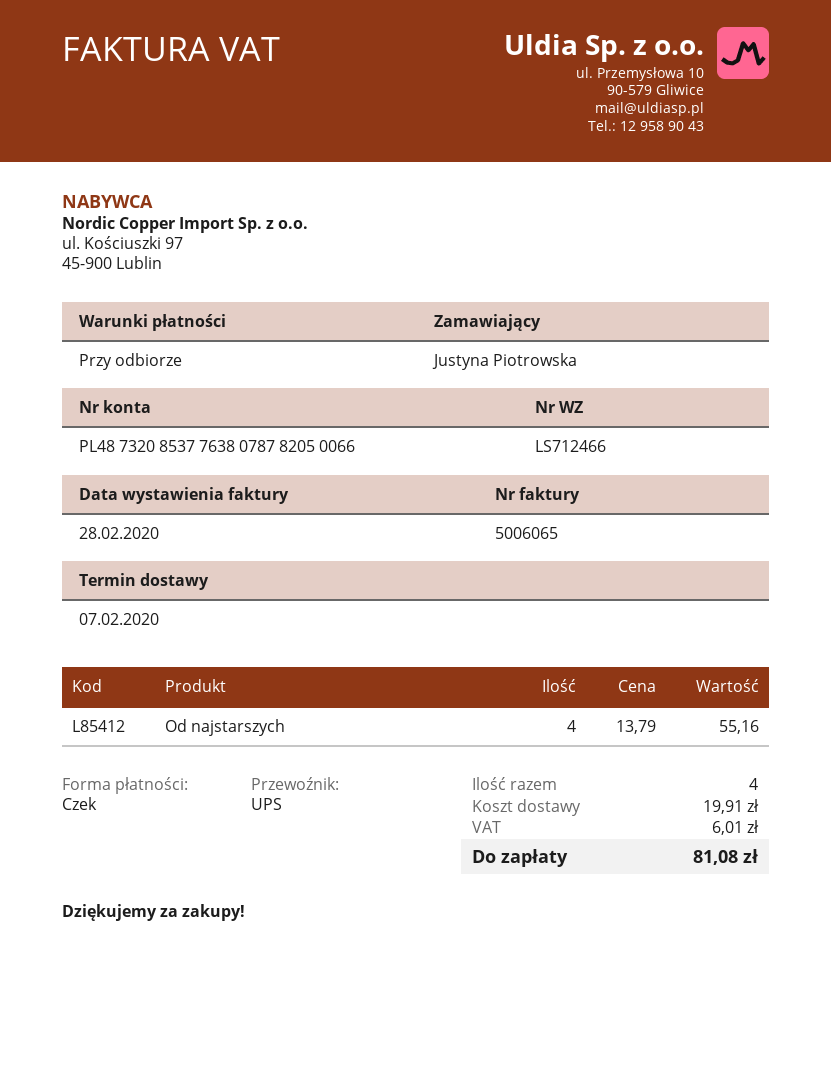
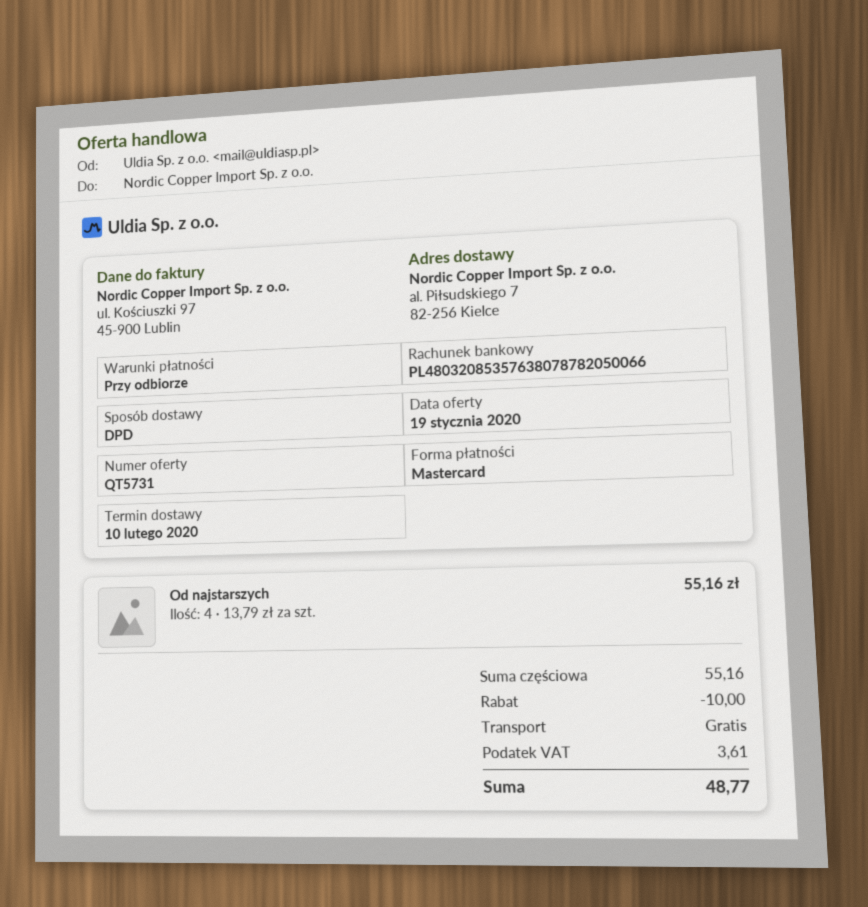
delivery date: 2020-02-07 -> 2020-02-10
payment method: cheque -> Mastercard
bank account: PL48732085377638078782050066 -> PL48032085357638078782050066
shipping method: UPS -> DPD
discount: none -> 10.00
shipping: 19.91 -> 0.00
tax: 6.01 -> 3.61
total: 81.08 -> 48.77

